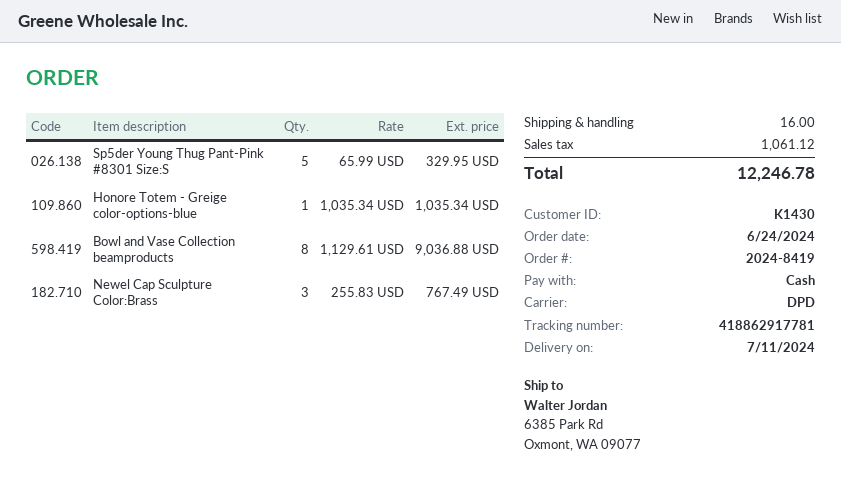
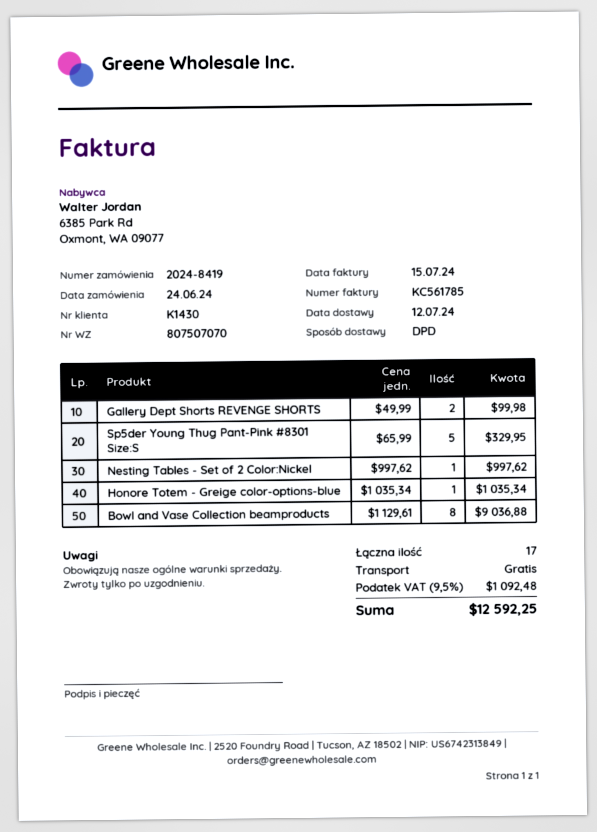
delivery date: 2024-07-11 -> 2024-07-12
Newel Cap Sculpture Color:Brass: 3 x 255.83 = 767.49 -> none
Gallery Dept Shorts REVENGE SHORTS: none -> 2 x 49.99 = 99.98
Nesting Tables - Set of 2 Color:Nickel: none -> 1 x 997.62 = 997.62
shipping: 16.00 -> 0.00
tax: 1061.12 -> 1092.48
total: 12246.78 -> 12592.25

